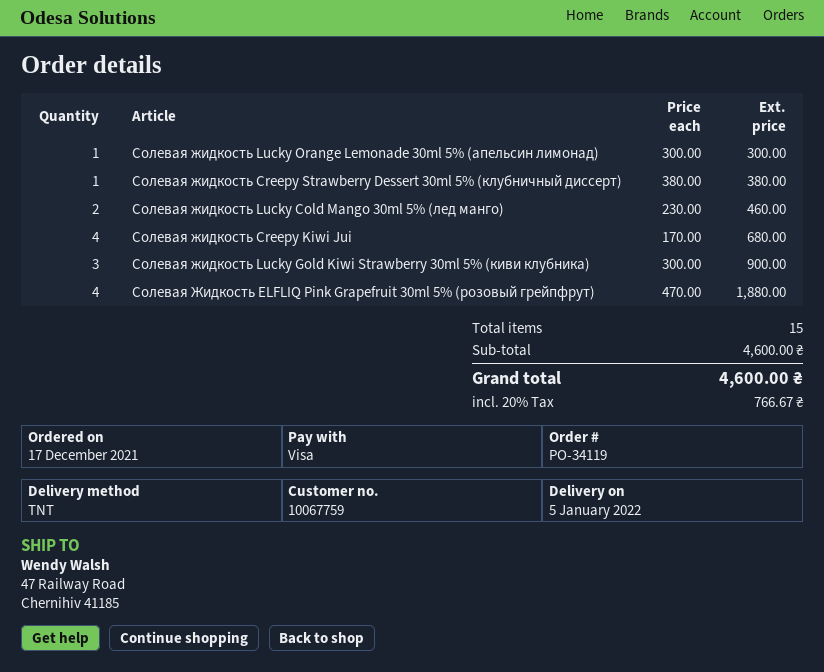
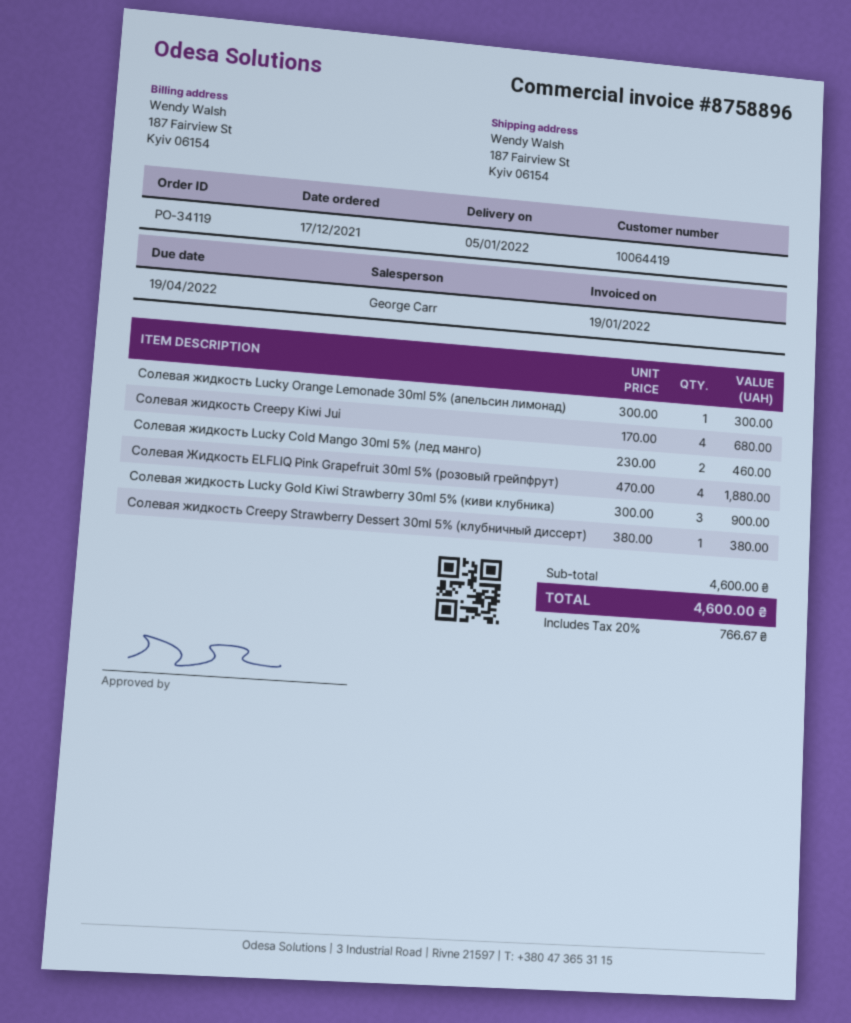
customer number: 10067759 -> 10064419
ship to: 47 Railway Road, Chernihiv 41185 -> 187 Fairview St, Kyiv 06154

